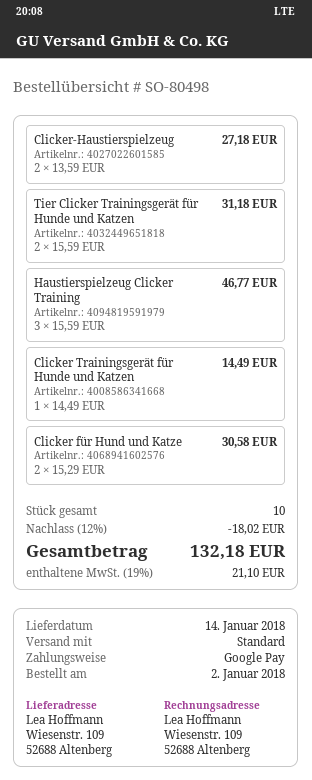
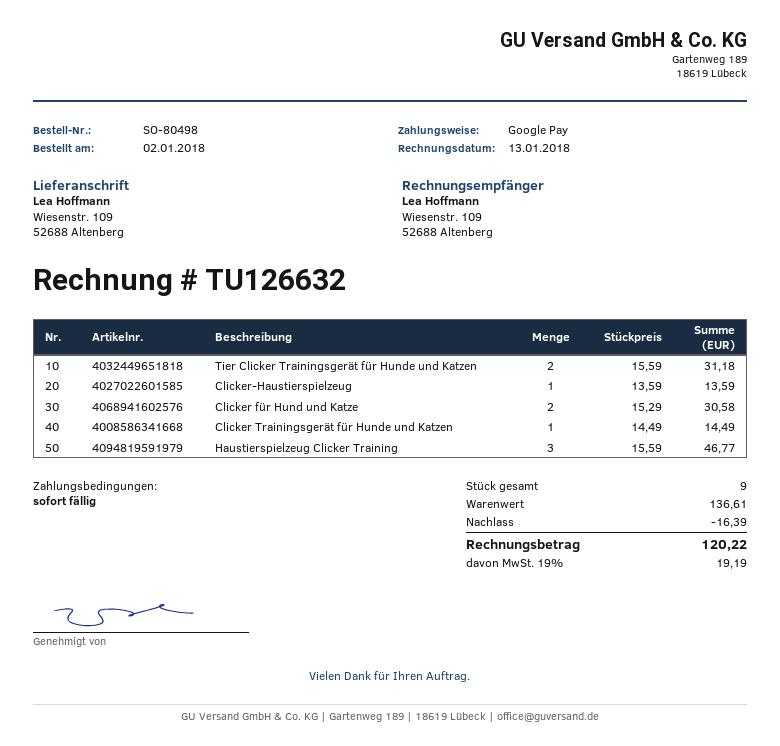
Clicker-Haustierspielzeug: 2 x 13.59 = 27.18 -> 1 x 13.59 = 13.59
total quantity: 10 -> 9
discount: 18.02 -> 16.39
tax: 19% = 21.10 -> 19% = 19.19
total: 132.18 -> 120.22

